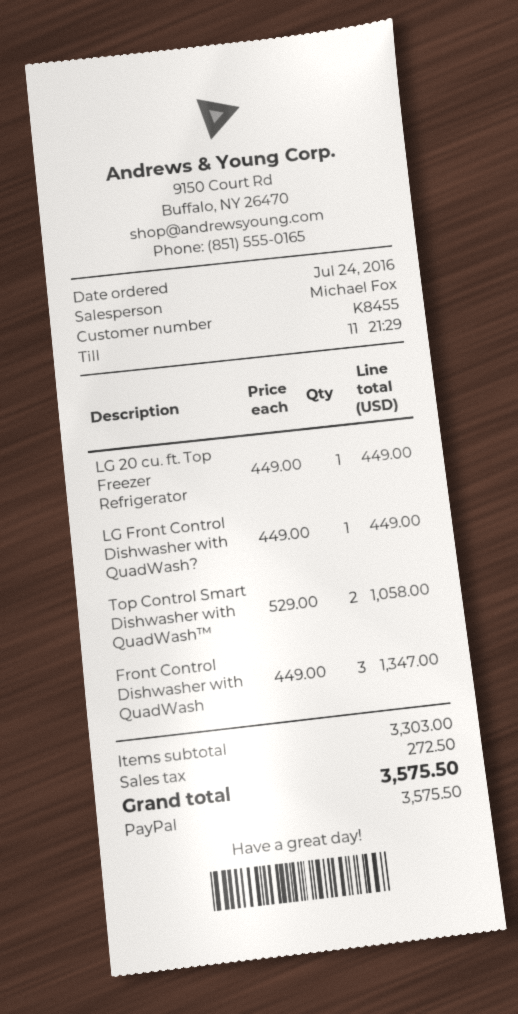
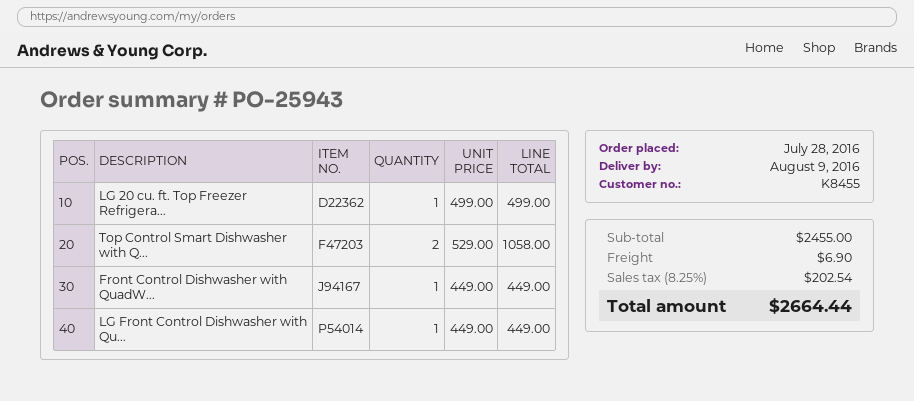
order date: 2016-07-24 -> 2016-07-28
LG 20 cu. ft. Top Freezer Refrigerator: 1 x 449.00 = 449.00 -> 1 x 499.00 = 499.00
Front Control Dishwasher with QuadWash: 3 x 449.00 = 1347.00 -> 1 x 449.00 = 449.00
subtotal: 3303.00 -> 2455.00
shipping: none -> 6.90
tax: 272.50 -> 202.54
total: 3575.50 -> 2664.44

